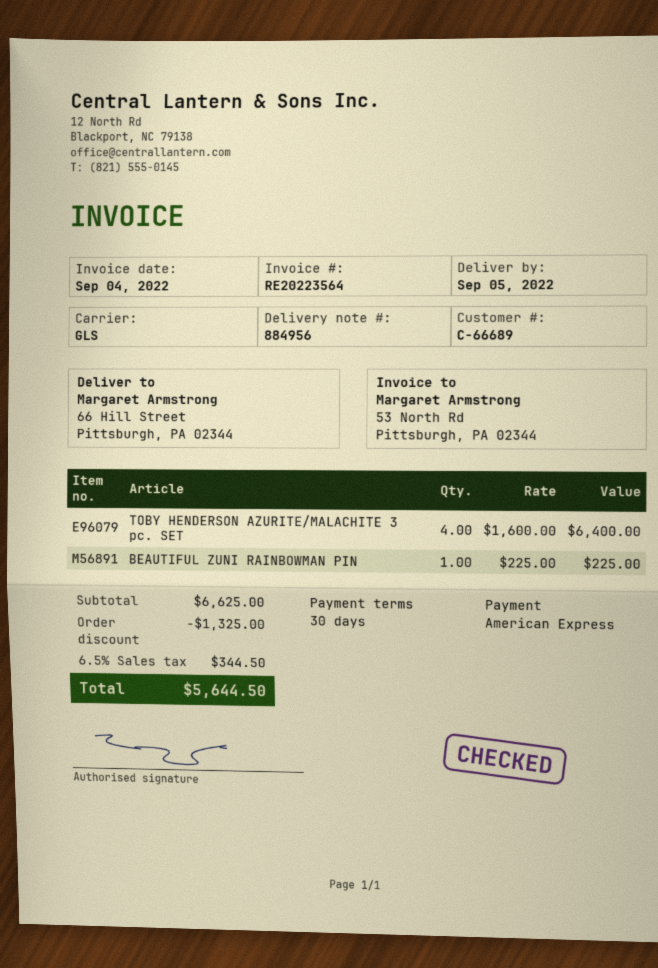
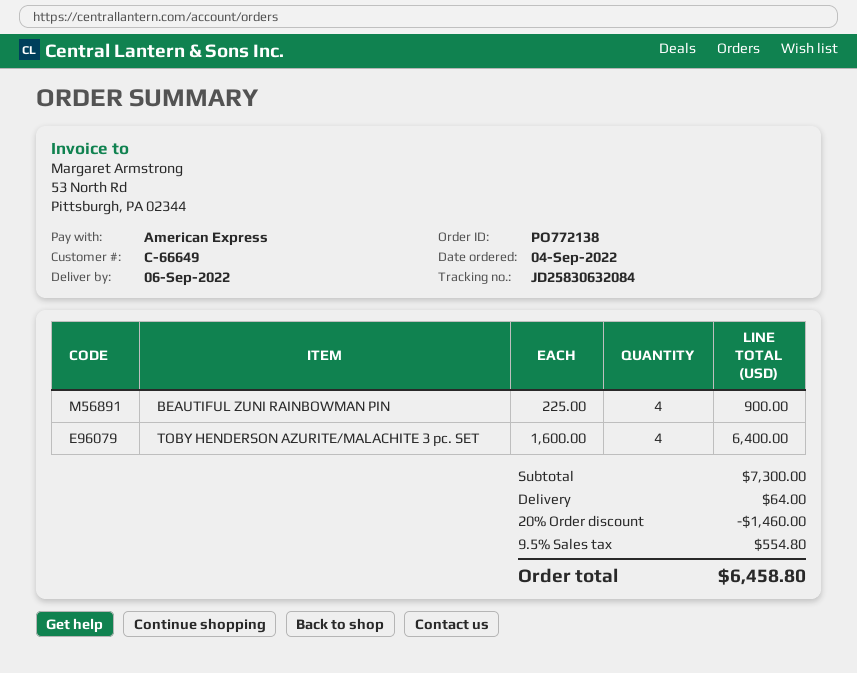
delivery date: 2022-09-05 -> 2022-09-06
customer number: C-66689 -> C-66649
BEAUTIFUL ZUNI RAINBOWMAN PIN: 1 x 225.00 = 225.00 -> 4 x 225.00 = 900.00
subtotal: 6625.00 -> 7300.00
discount: 1325.00 -> 1460.00
shipping: none -> 64.00
tax: 6.5% = 344.50 -> 9.5% = 554.80
total: 5644.50 -> 6458.80

